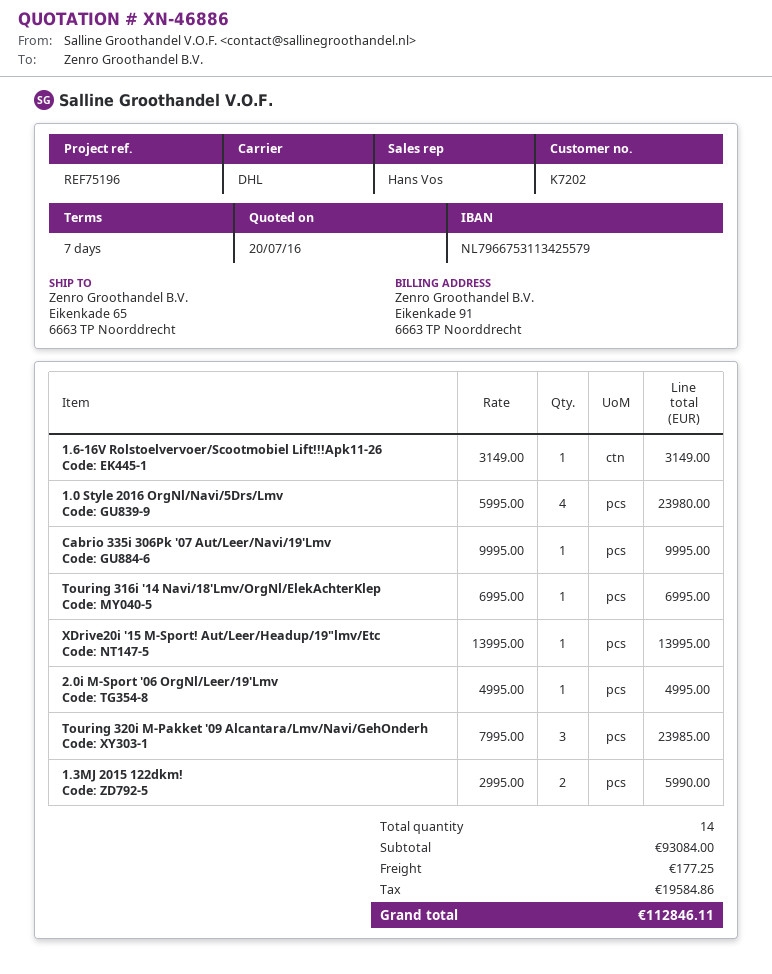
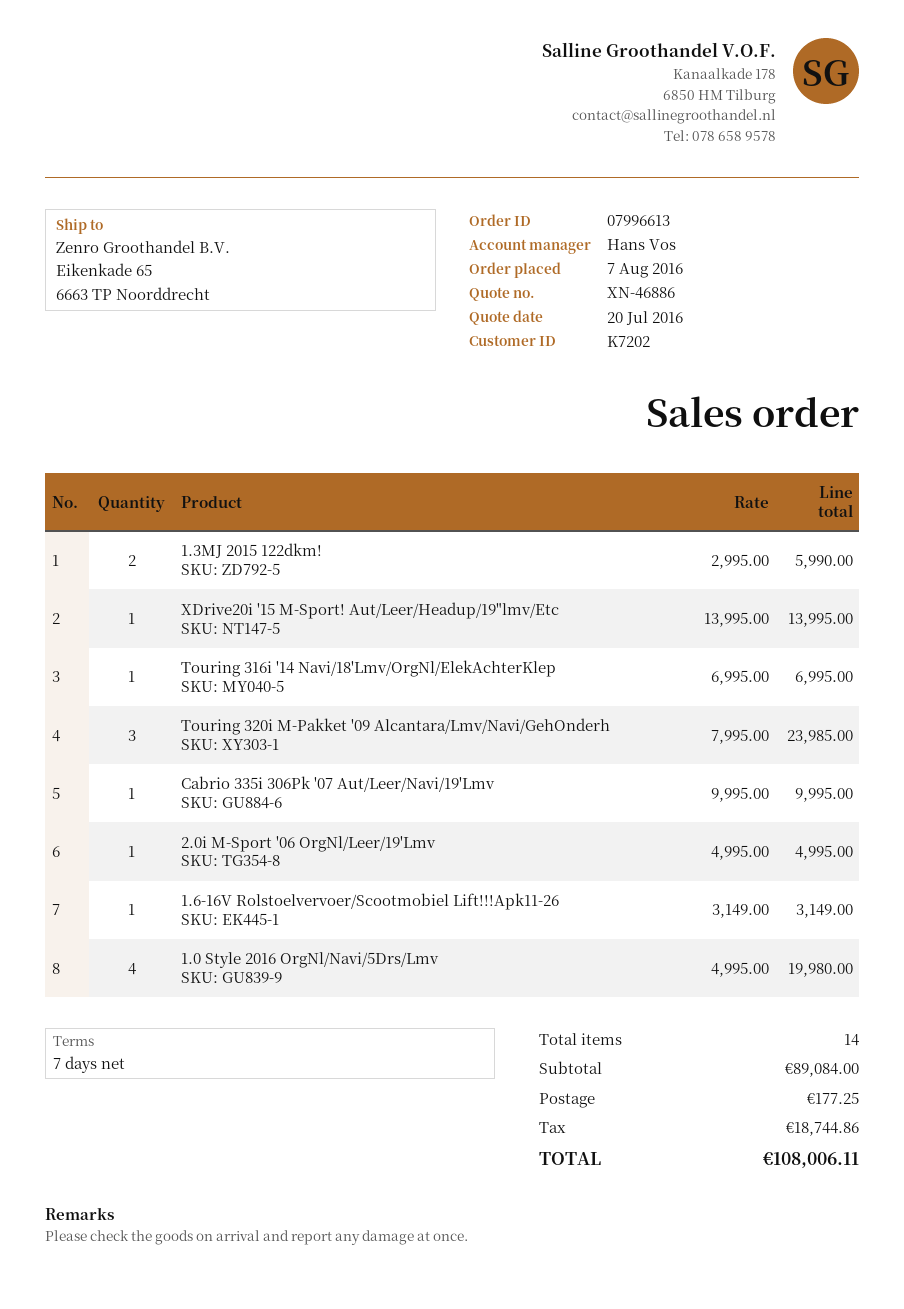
1.0 Style 2016 OrgNl/Navi/5Drs/Lmv: 4 x 5995.00 = 23980.00 -> 4 x 4995.00 = 19980.00
subtotal: 93084.00 -> 89084.00
tax: 19584.86 -> 18744.86
total: 112846.11 -> 108006.11

